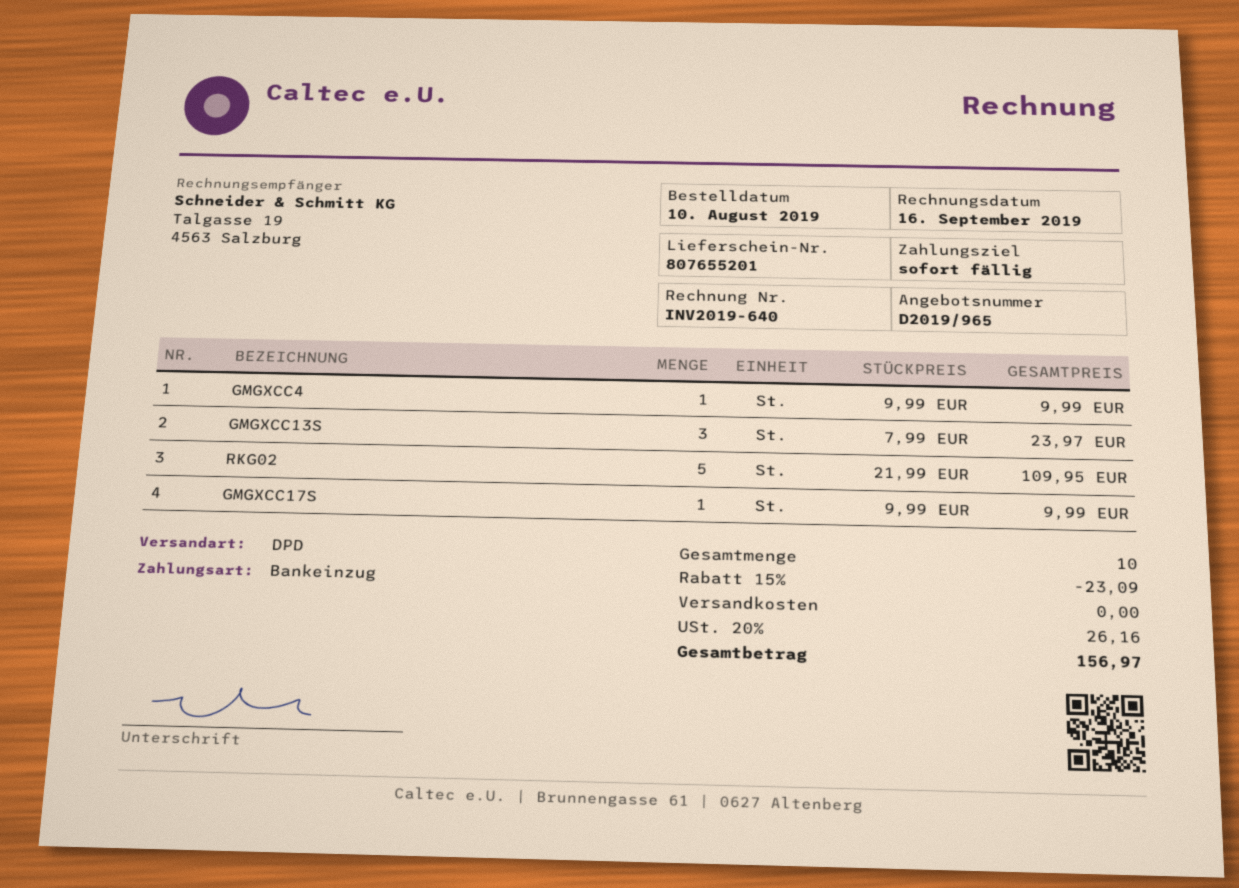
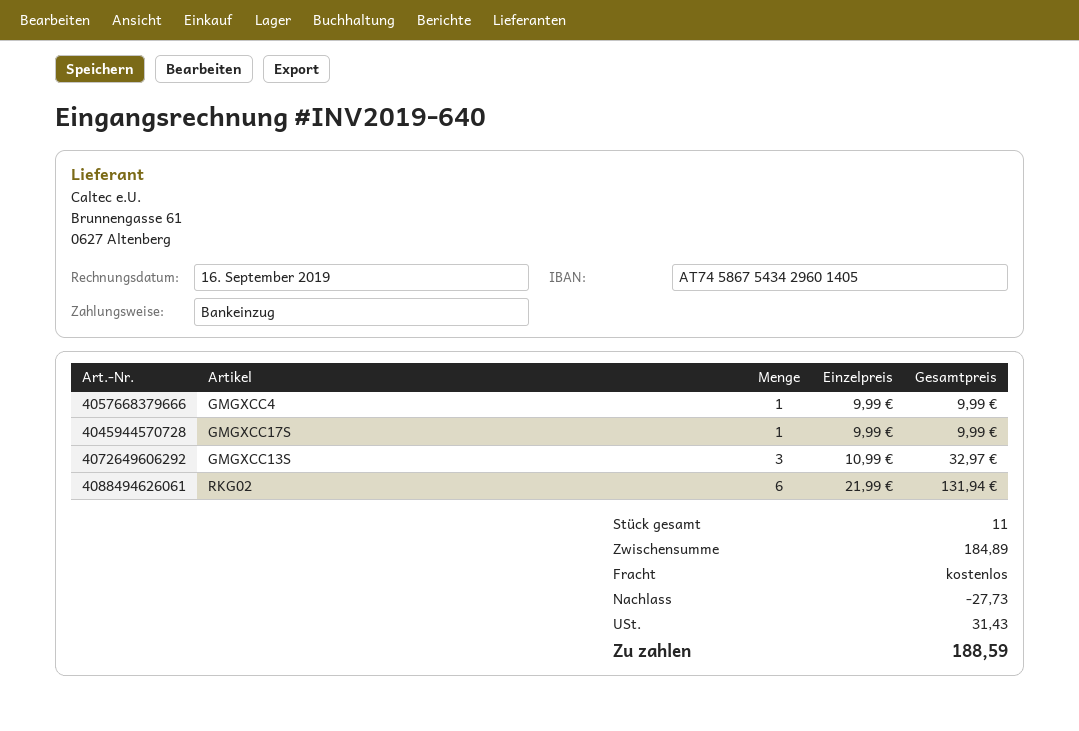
GMGXCC13S: 3 x 7.99 = 23.97 -> 3 x 10.99 = 32.97
RKG02: 5 x 21.99 = 109.95 -> 6 x 21.99 = 131.94
total quantity: 10 -> 11
discount: 23.09 -> 27.73
tax: 26.16 -> 31.43
total: 156.97 -> 188.59

